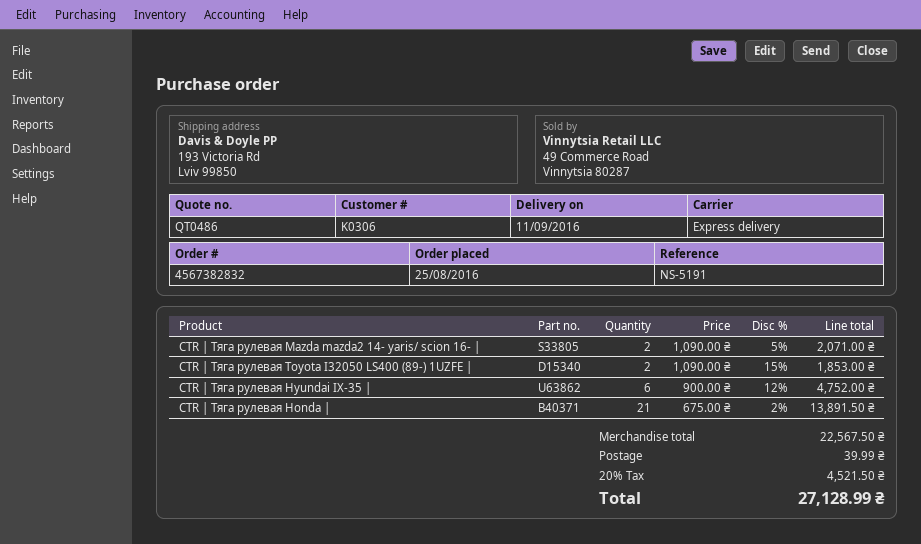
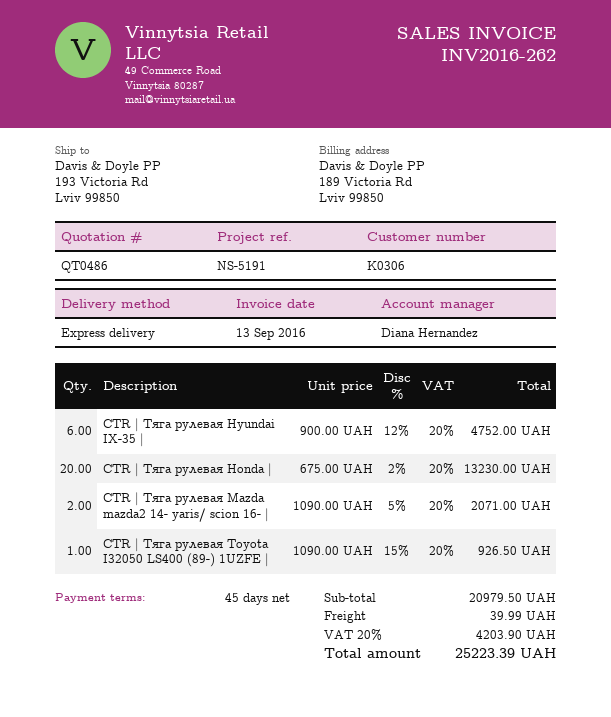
CTR | Тяга рулевая Toyota I32050 LS400 (89-) 1UZFE |: 2 x 1090.00 - 15% = 1853.00 -> 1 x 1090.00 - 15% = 926.50
CTR | Тяга рулевая Honda |: 21 x 675.00 - 2% = 13891.50 -> 20 x 675.00 - 2% = 13230.00
subtotal: 22567.50 -> 20979.50
tax: 20% = 4521.50 -> 20% = 4203.90
total: 27128.99 -> 25223.39

